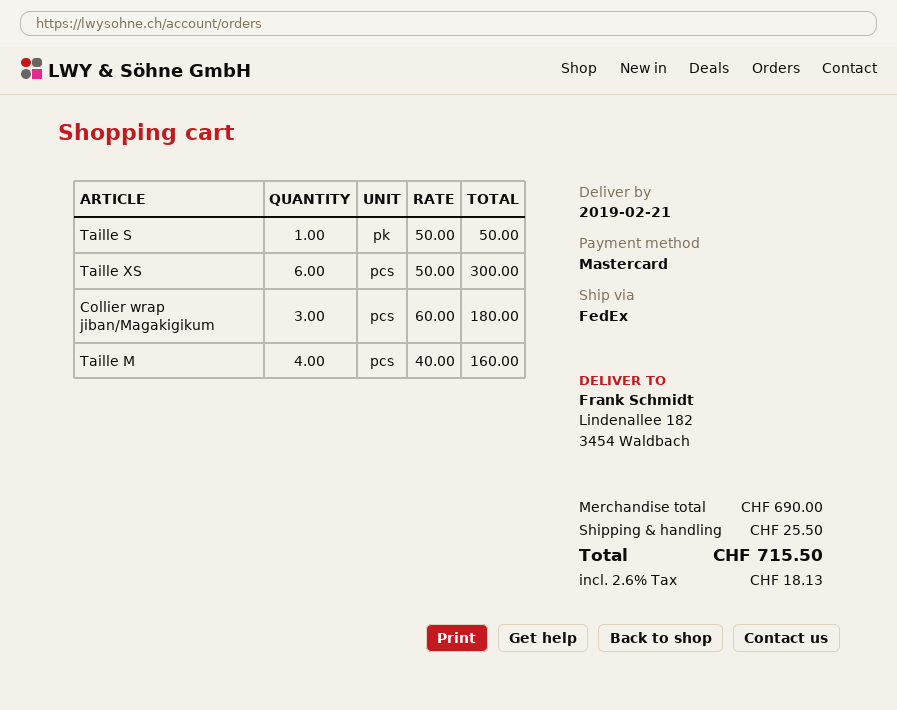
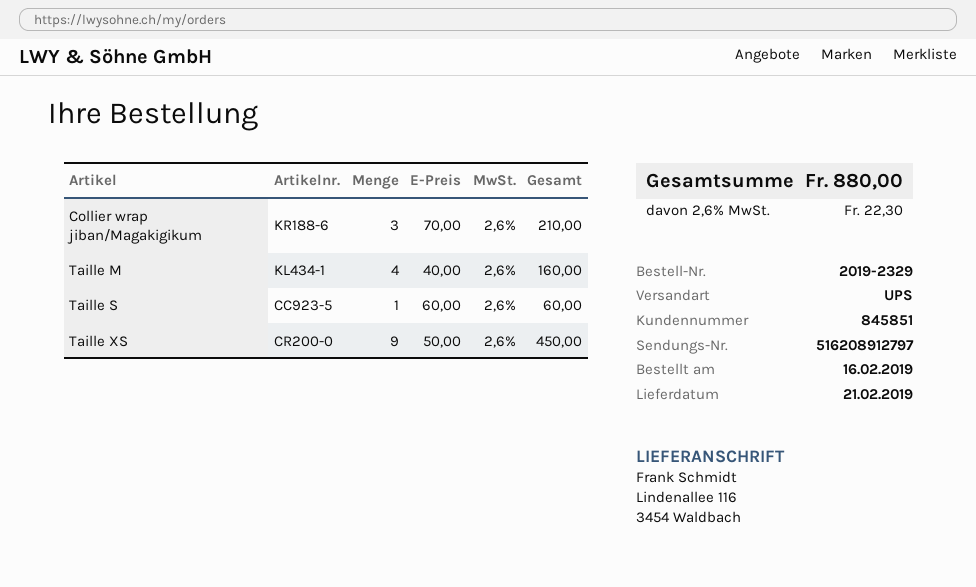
shipping method: FedEx -> UPS
ship to: Lindenallee 182, 3454 Waldbach -> Lindenallee 116, 3454 Waldbach
Taille S: 1 x 50.00 = 50.00 -> 1 x 60.00 = 60.00
Taille XS: 6 x 50.00 = 300.00 -> 9 x 50.00 = 450.00
Collier wrap jiban/Magakigikum: 3 x 60.00 = 180.00 -> 3 x 70.00 = 210.00
shipping: 25.50 -> none
tax: 2.6% = 18.13 -> 2.6% = 22.30
total: 715.50 -> 880.00

